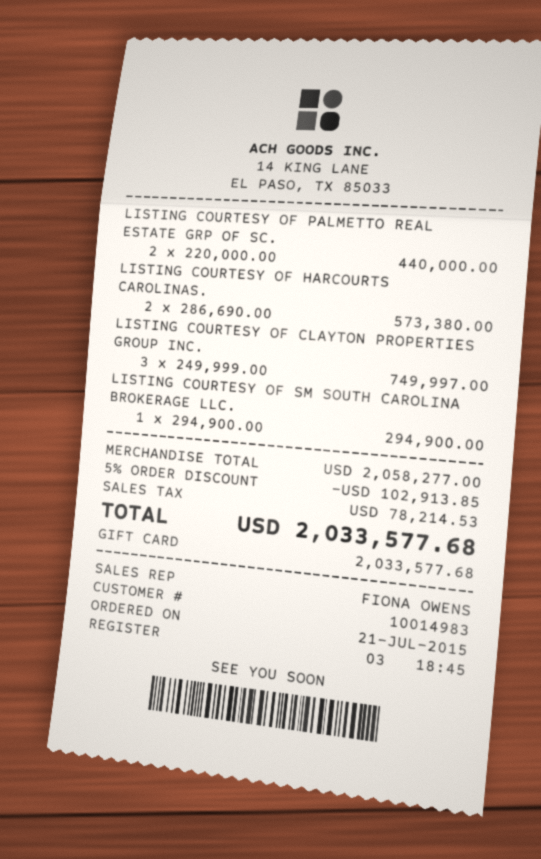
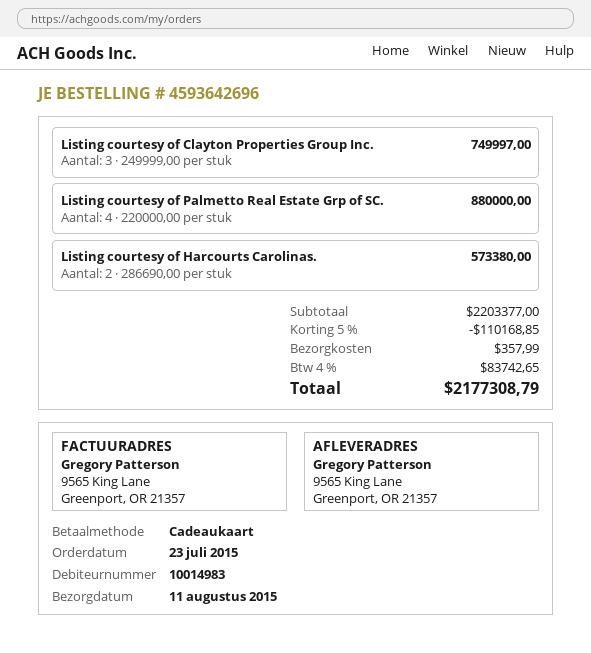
order date: 2015-07-21 -> 2015-07-23
LISTING COURTESY OF PALMETTO REAL ESTATE GRP OF SC.: 2 x 220000.00 = 440000.00 -> 4 x 220000.00 = 880000.00
LISTING COURTESY OF SM SOUTH CAROLINA BROKERAGE LLC.: 1 x 294900.00 = 294900.00 -> none
subtotal: 2058277.00 -> 2203377.00
discount: 5% = 102913.85 -> 5% = 110168.85
shipping: none -> 357.99
tax: 78214.53 -> 83742.65
total: 2033577.68 -> 2177308.79

